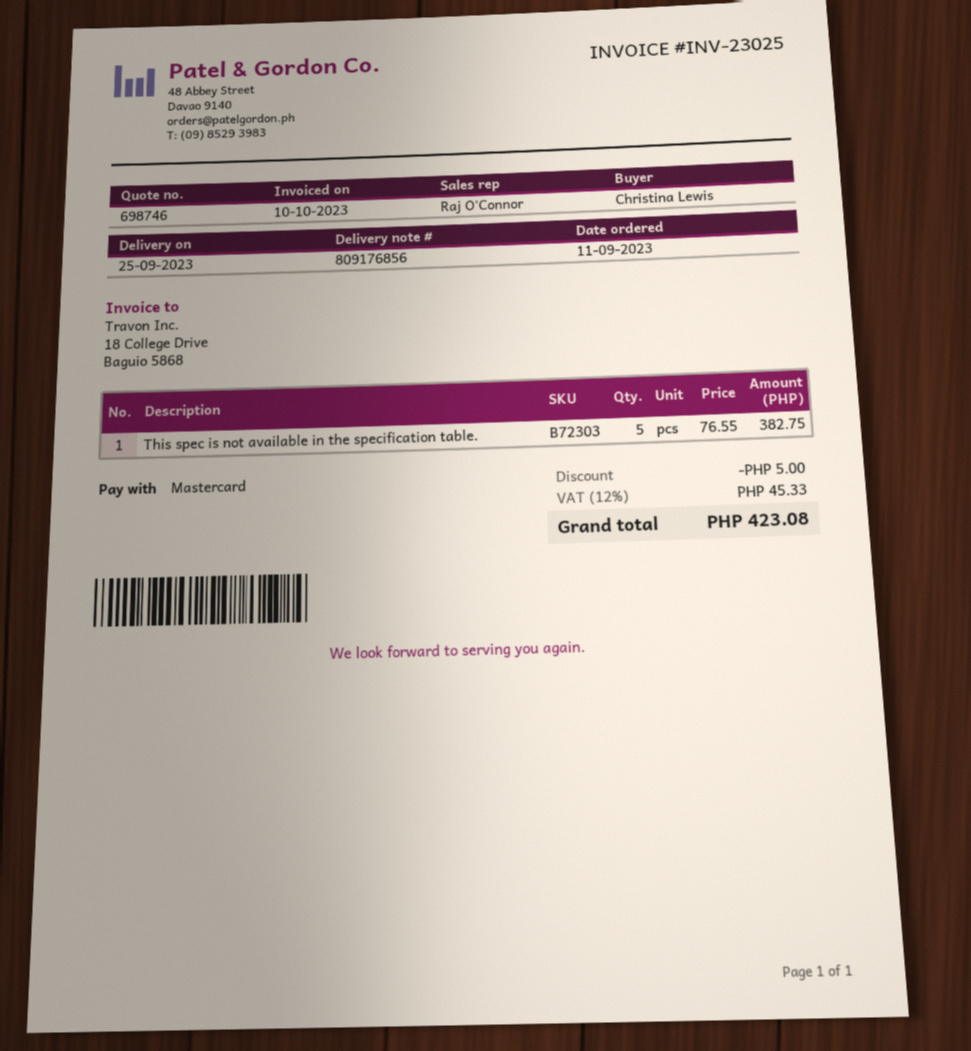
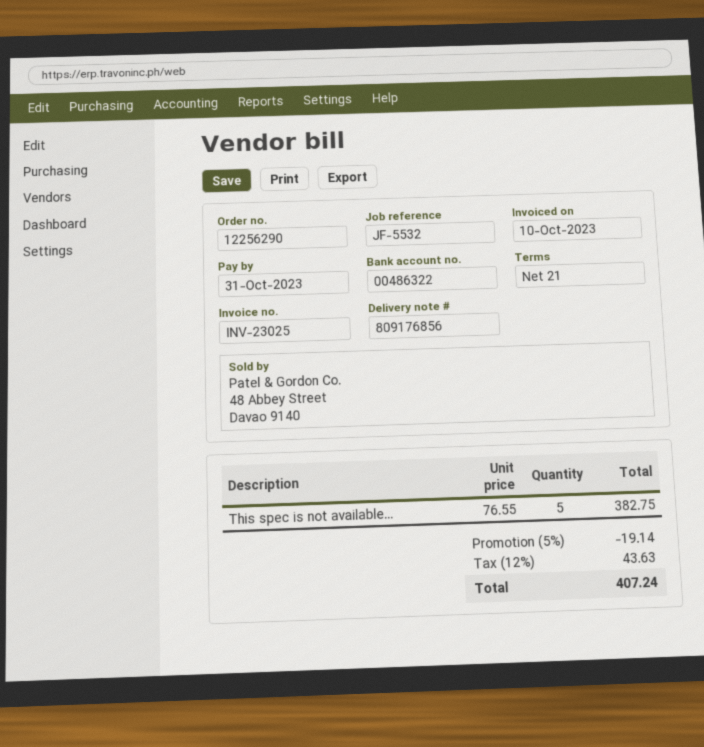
discount: 5.00 -> 19.14
tax: 12% = 45.33 -> 12% = 43.63
total: 423.08 -> 407.24

